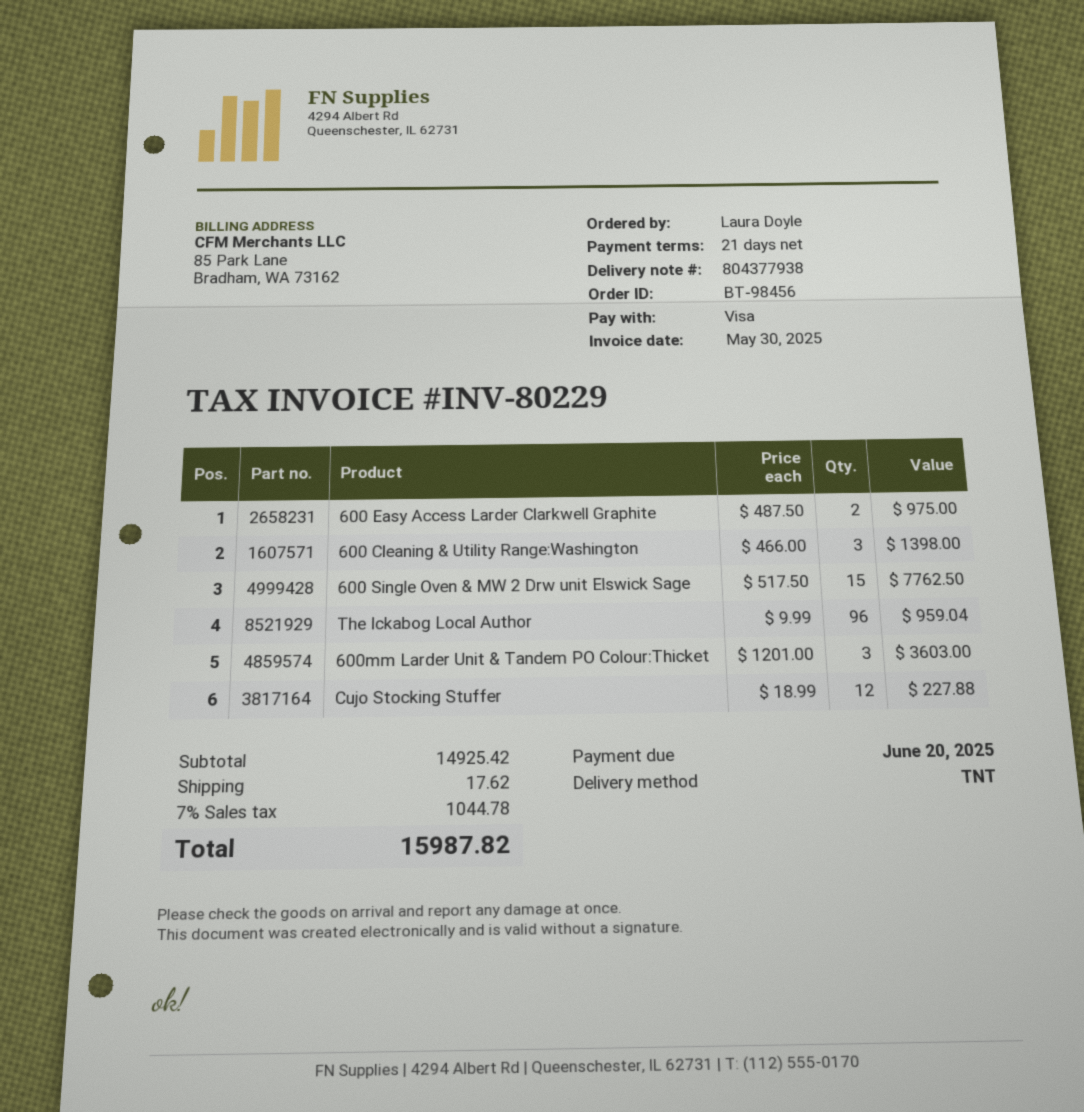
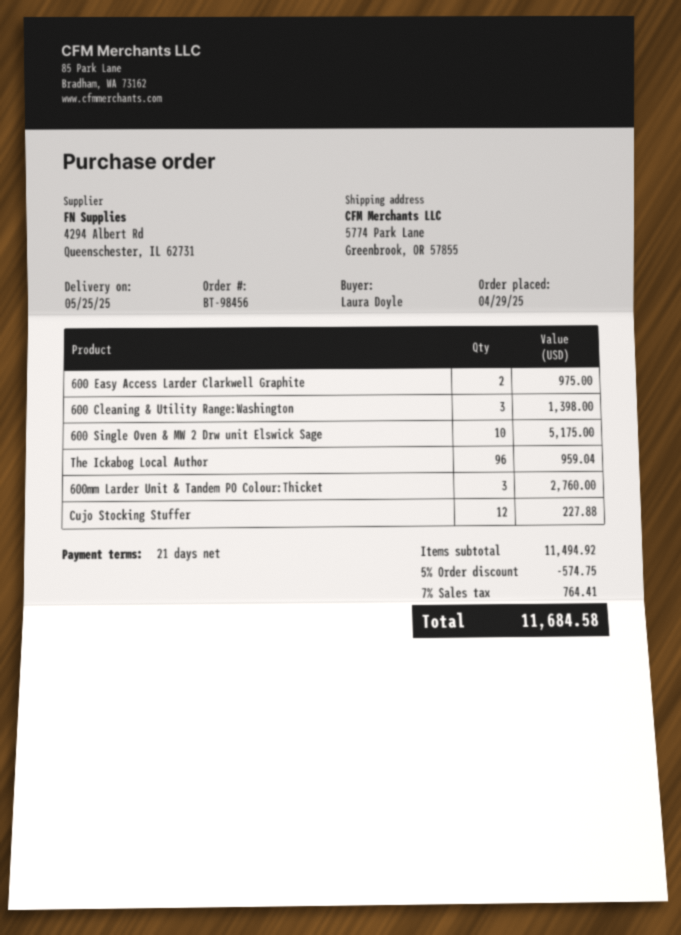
600 Single Oven & MW 2 Drw unit Elswick Sage: 15 for 7762.50 -> 10 for 5175.00
600mm Larder Unit & Tandem PO Colour:Thicket: 3 for 3603.00 -> 3 for 2760.00
subtotal: 14925.42 -> 11494.92
discount: none -> 5% = 574.75
shipping: 17.62 -> none
tax: 7% = 1044.78 -> 7% = 764.41
total: 15987.82 -> 11684.58

